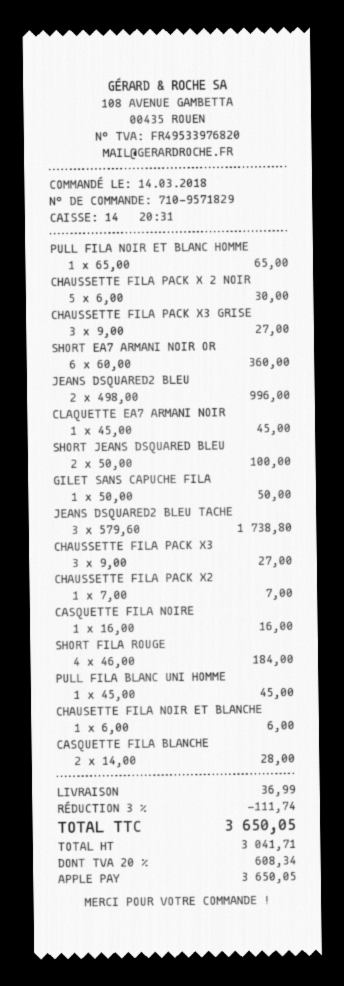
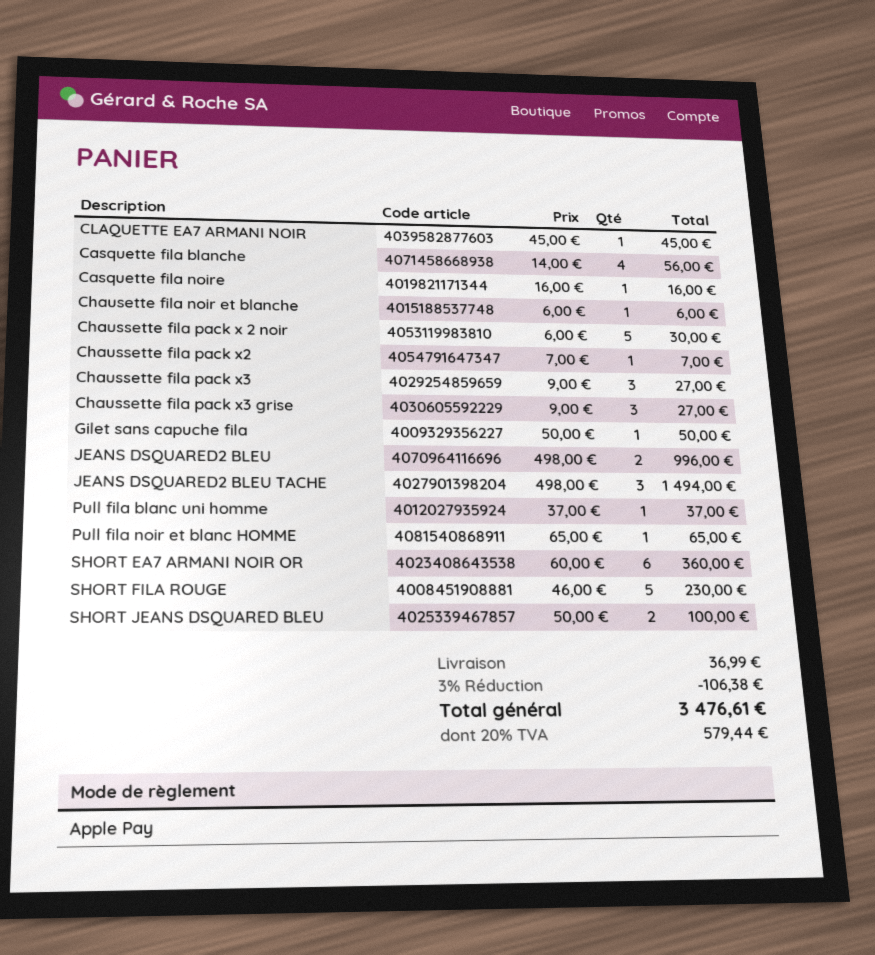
JEANS DSQUARED2 BLEU TACHE: 3 x 579.60 = 1738.80 -> 3 x 498.00 = 1494.00
SHORT FILA ROUGE: 4 x 46.00 = 184.00 -> 5 x 46.00 = 230.00
PULL FILA BLANC UNI HOMME: 1 x 45.00 = 45.00 -> 1 x 37.00 = 37.00
CASQUETTE FILA BLANCHE: 2 x 14.00 = 28.00 -> 4 x 14.00 = 56.00
discount: 3% = 111.74 -> 3% = 106.38
tax: 20% = 608.34 -> 20% = 579.44
total: 3650.05 -> 3476.61

